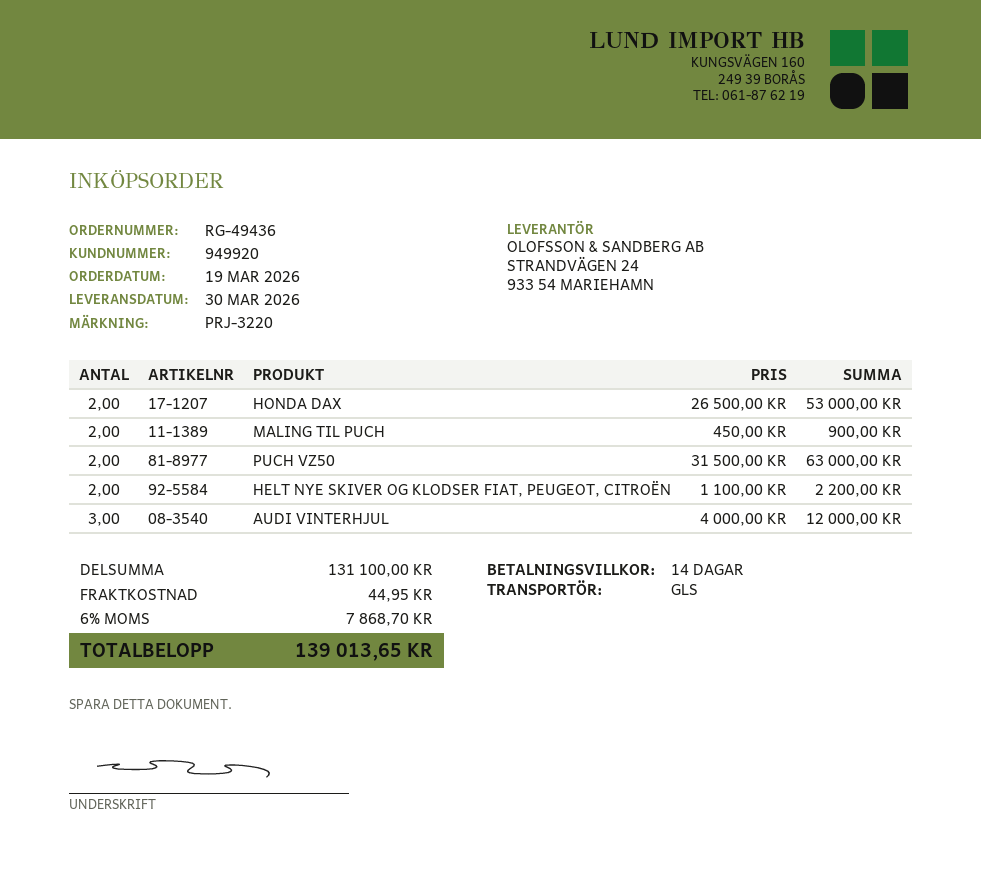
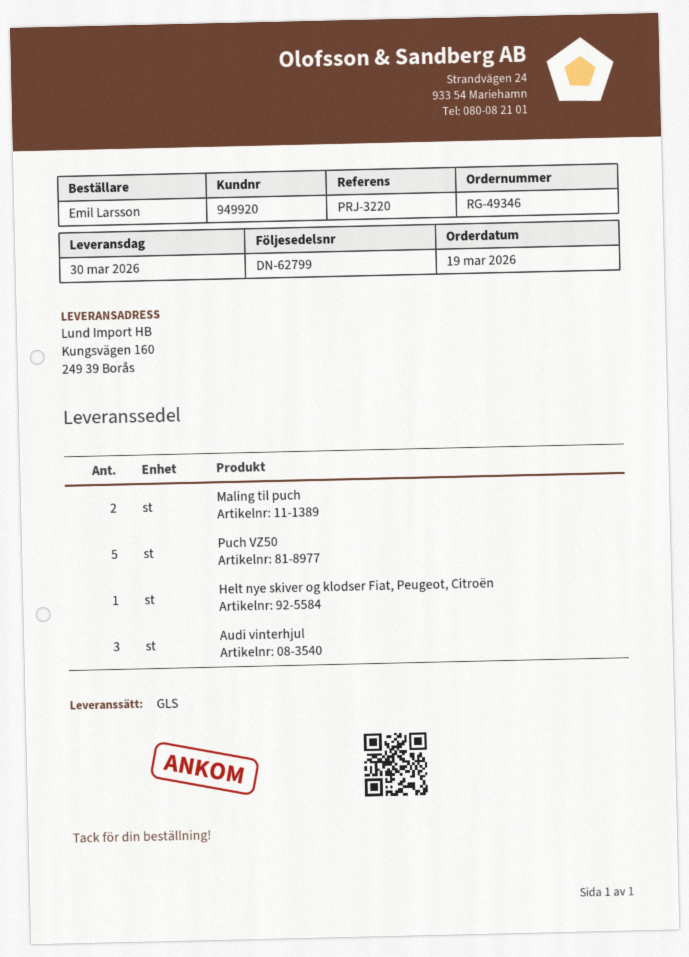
order number: RG-49436 -> RG-49346
HONDA DAX: 2 -> none
PUCH VZ50: 2 -> 5
HELT NYE SKIVER OG KLODSER FIAT, PEUGEOT, CITROËN: 2 -> 1

